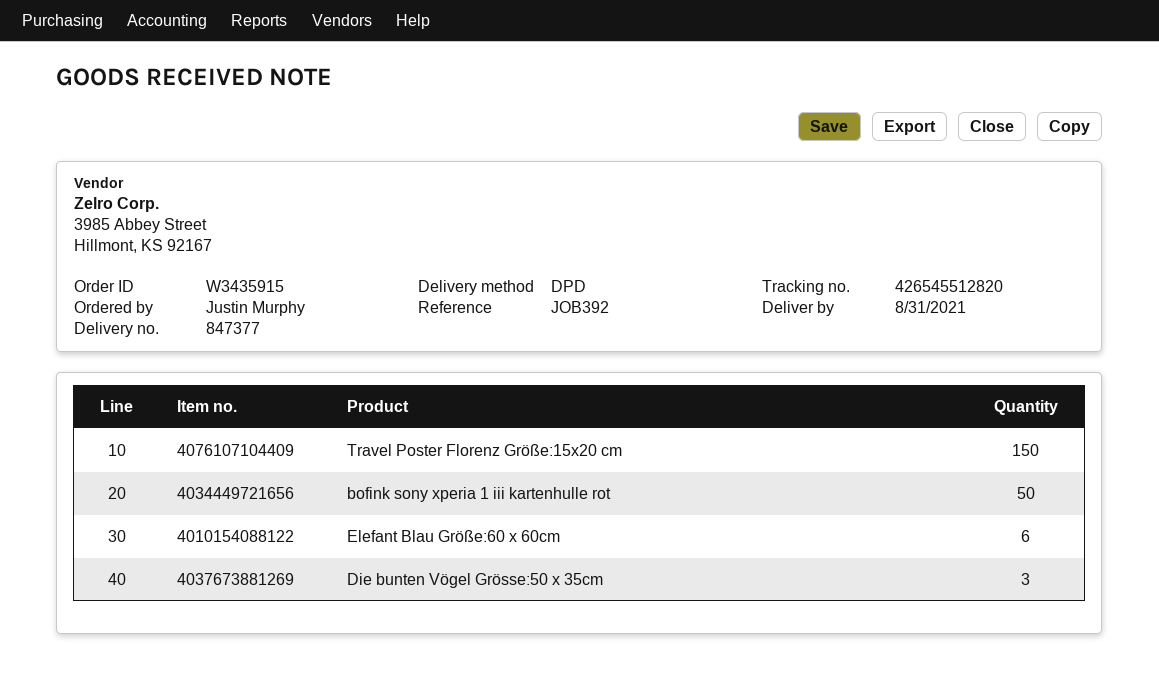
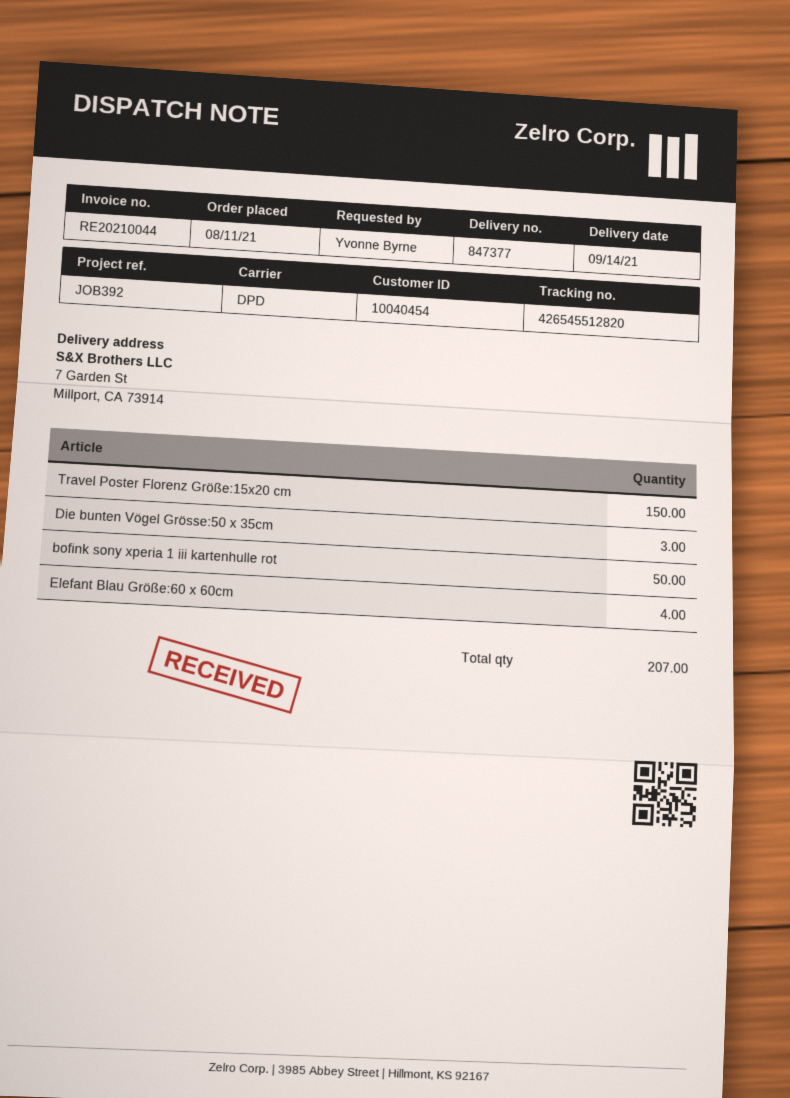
delivery date: 2021-08-31 -> 2021-09-14
ordered by: Justin Murphy -> Yvonne Byrne
Elefant Blau Größe:60 x 60cm: 6 -> 4

